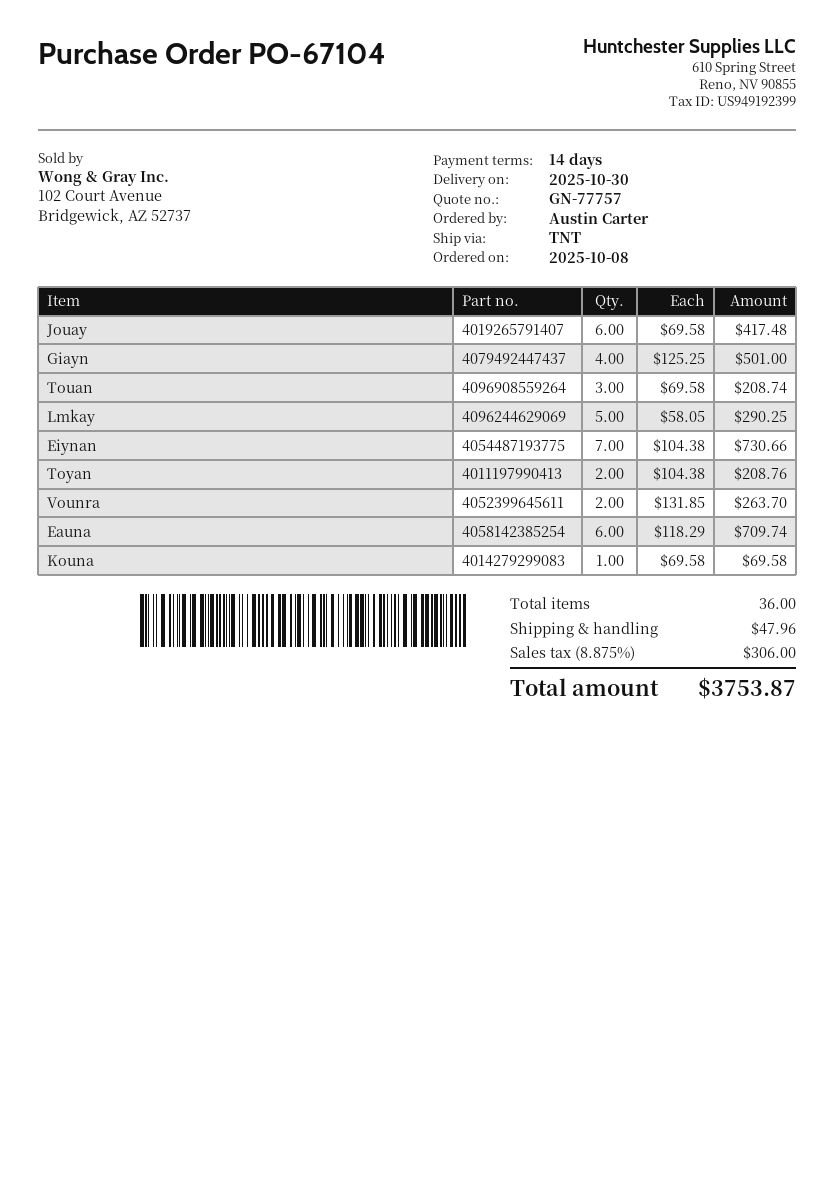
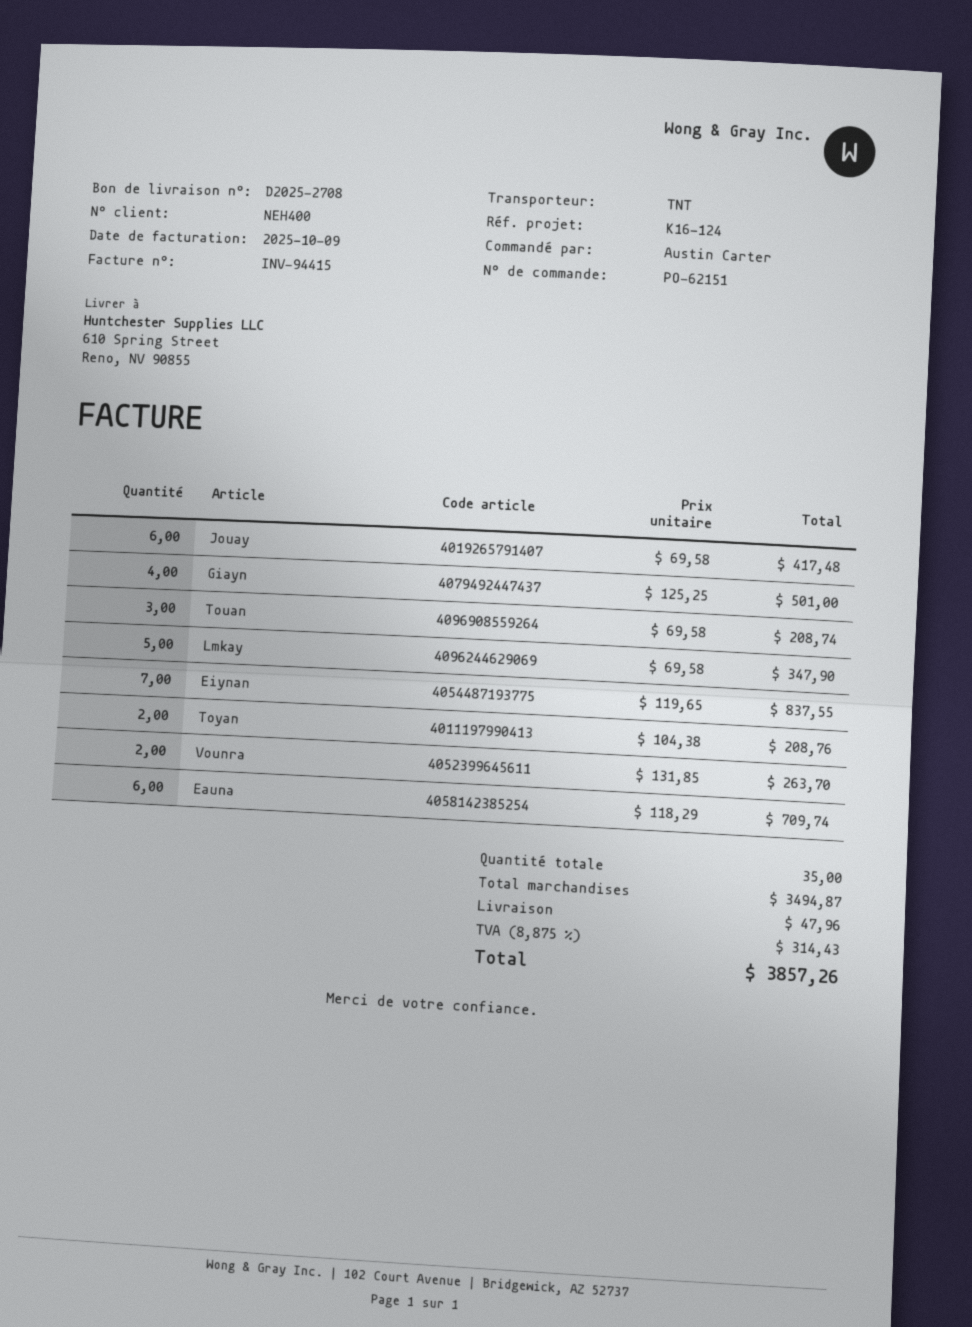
order number: PO-67104 -> PO-62151
Lmkay: 5 x 58.05 = 290.25 -> 5 x 69.58 = 347.90
Eiynan: 7 x 104.38 = 730.66 -> 7 x 119.65 = 837.55
Kouna: 1 x 69.58 = 69.58 -> none
total quantity: 36 -> 35
tax: 8.875% = 306.00 -> 8.875% = 314.43
total: 3753.87 -> 3857.26

